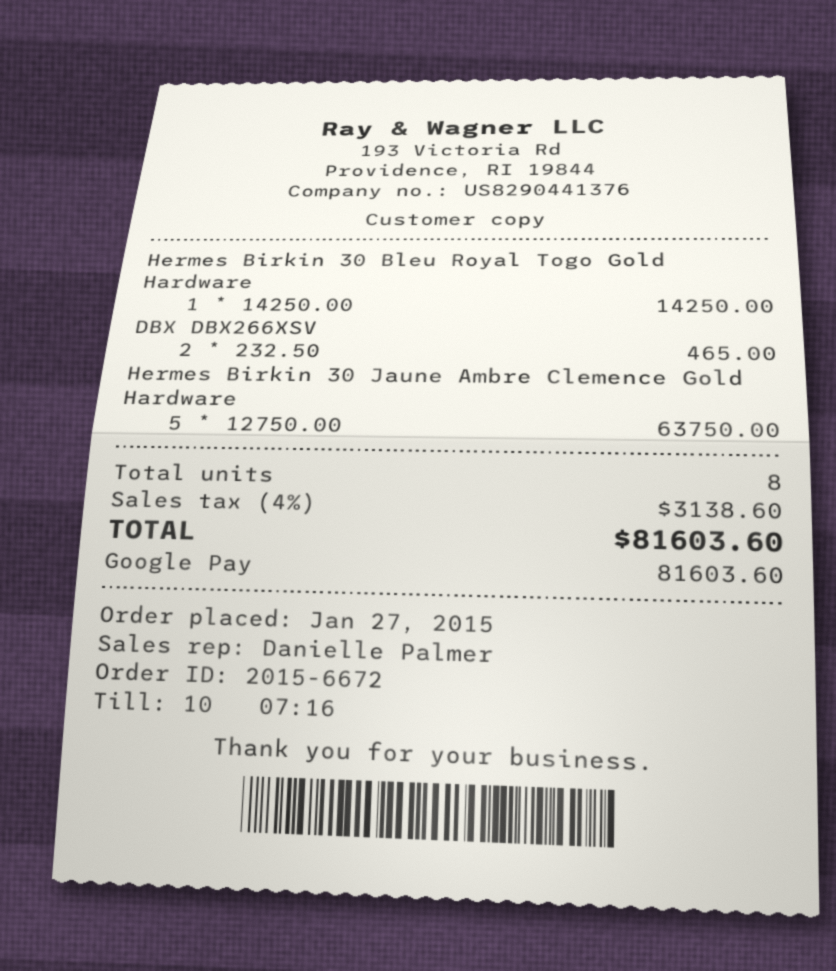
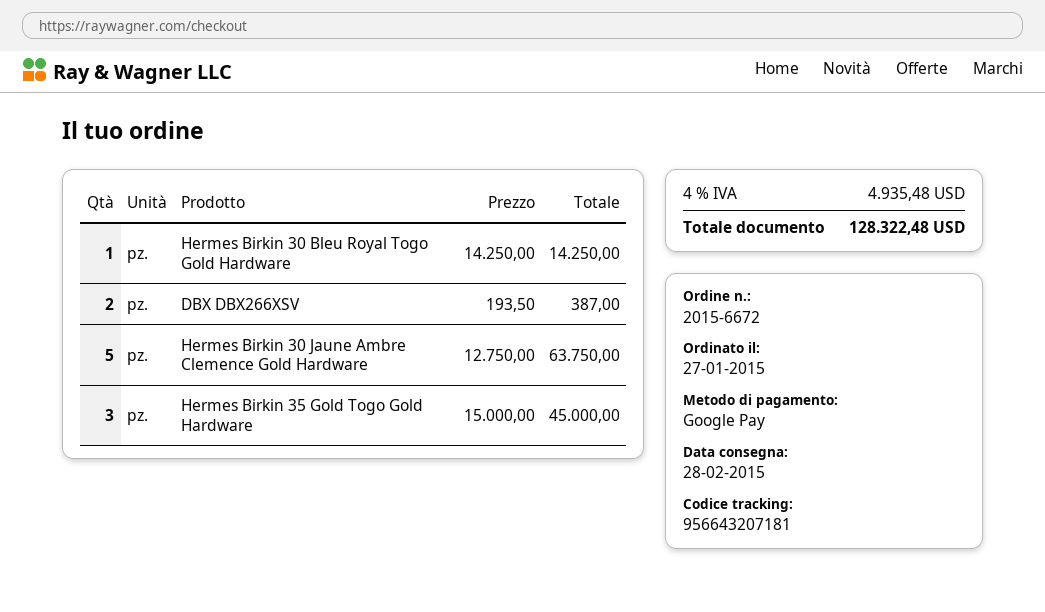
DBX DBX266XSV: 2 x 232.50 = 465.00 -> 2 x 193.50 = 387.00
Hermes Birkin 35 Gold Togo Gold Hardware: none -> 3 x 15000.00 = 45000.00
tax: 4% = 3138.60 -> 4% = 4935.48
total: 81603.60 -> 128322.48

